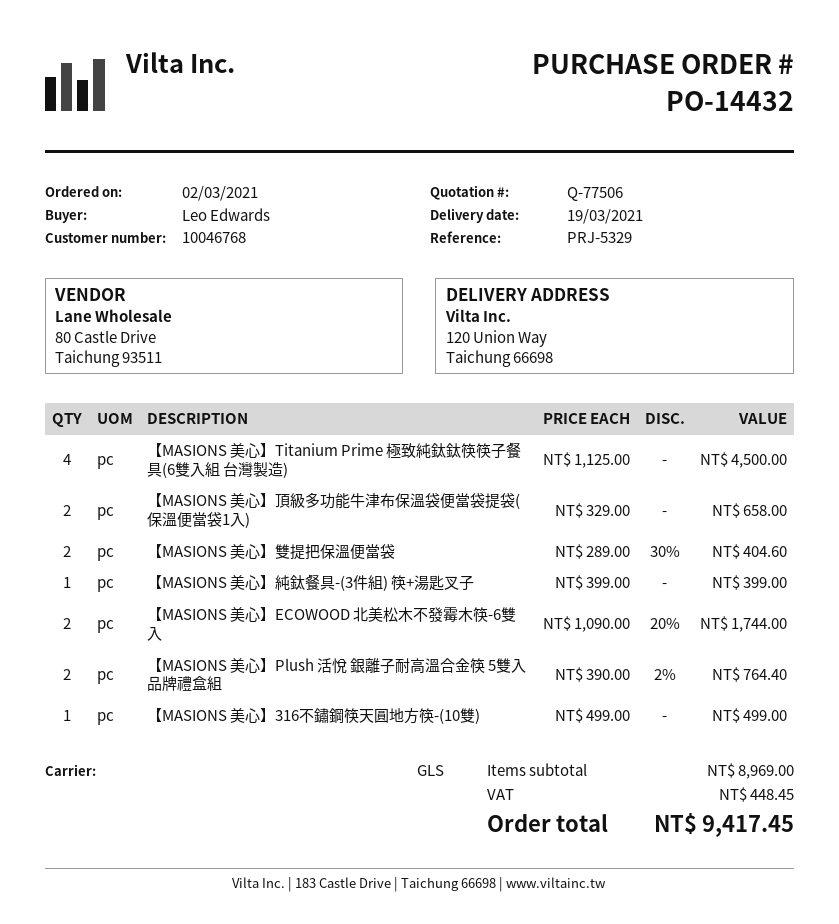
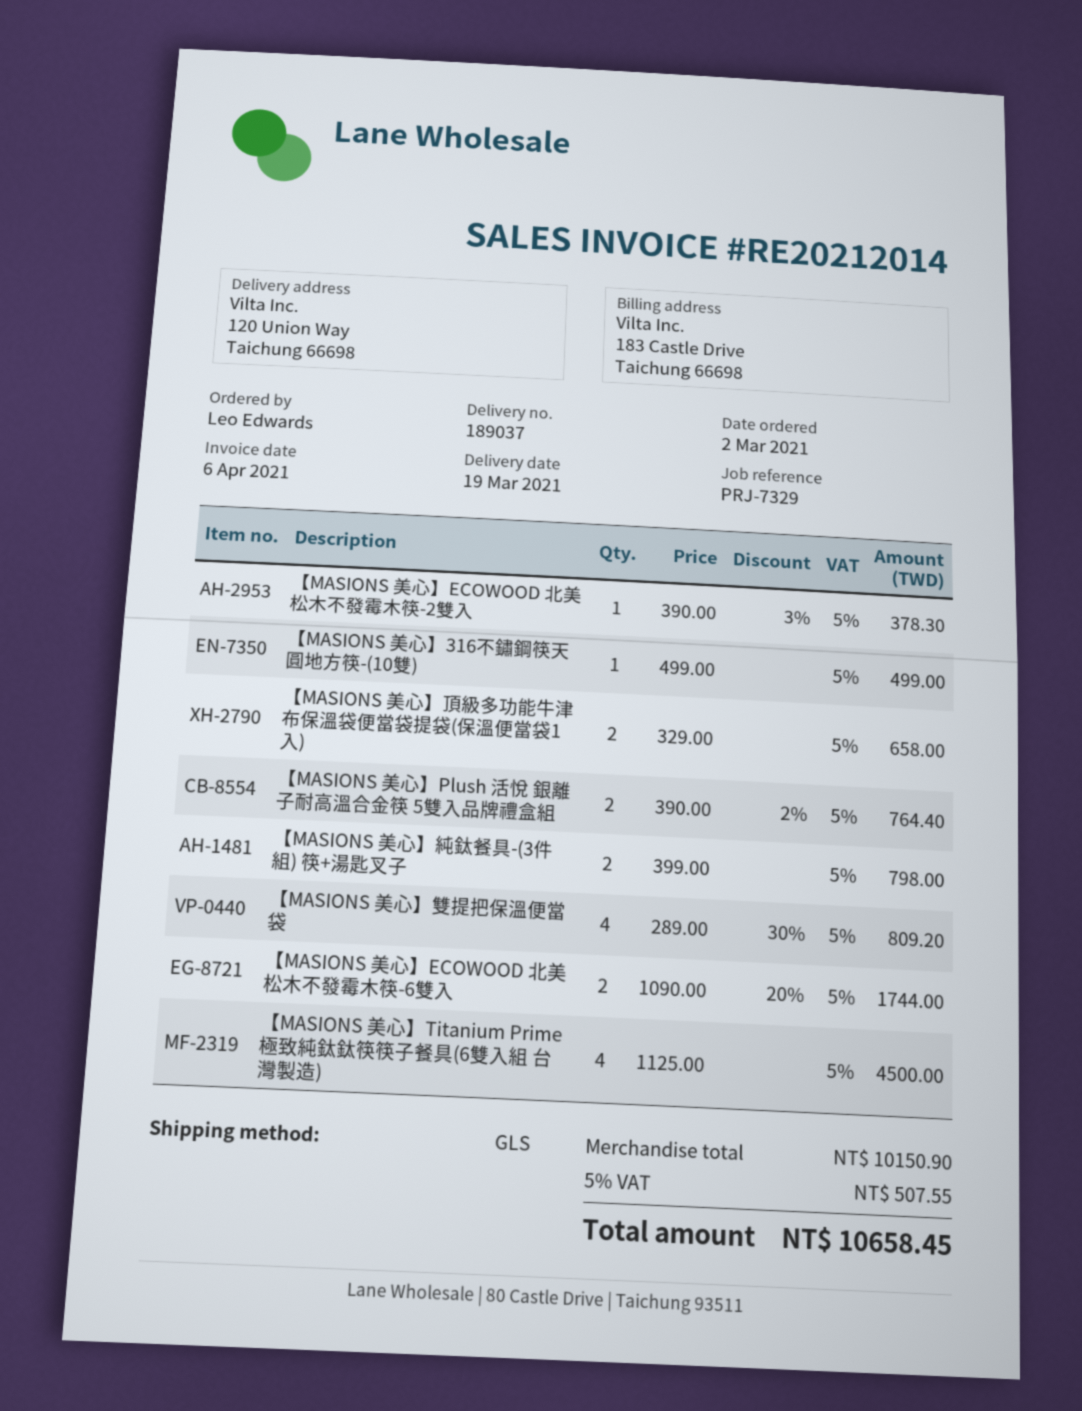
reference: PRJ-5329 -> PRJ-7329
【MASIONS 美心】雙提把保溫便當袋: 2 x 289.00 - 30% = 404.60 -> 4 x 289.00 - 30% = 809.20
【MASIONS 美心】純鈦餐具-(3件組) 筷+湯匙叉子: 1 x 399.00 = 399.00 -> 2 x 399.00 = 798.00
【MASIONS 美心】ECOWOOD 北美松木不發霉木筷-2雙入: none -> 1 x 390.00 - 3% = 378.30
subtotal: 8969.00 -> 10150.90
tax: 448.45 -> 507.55
total: 9417.45 -> 10658.45

